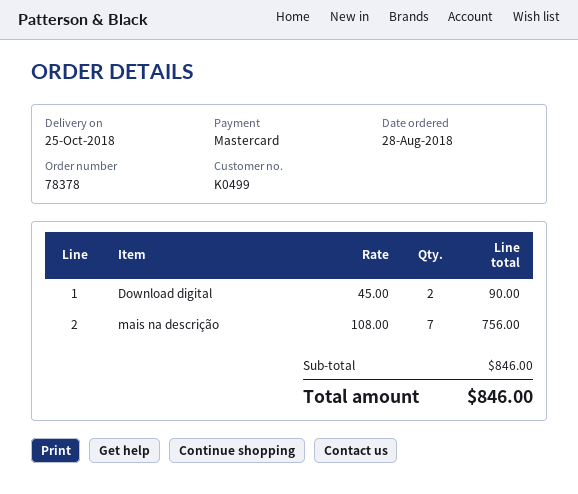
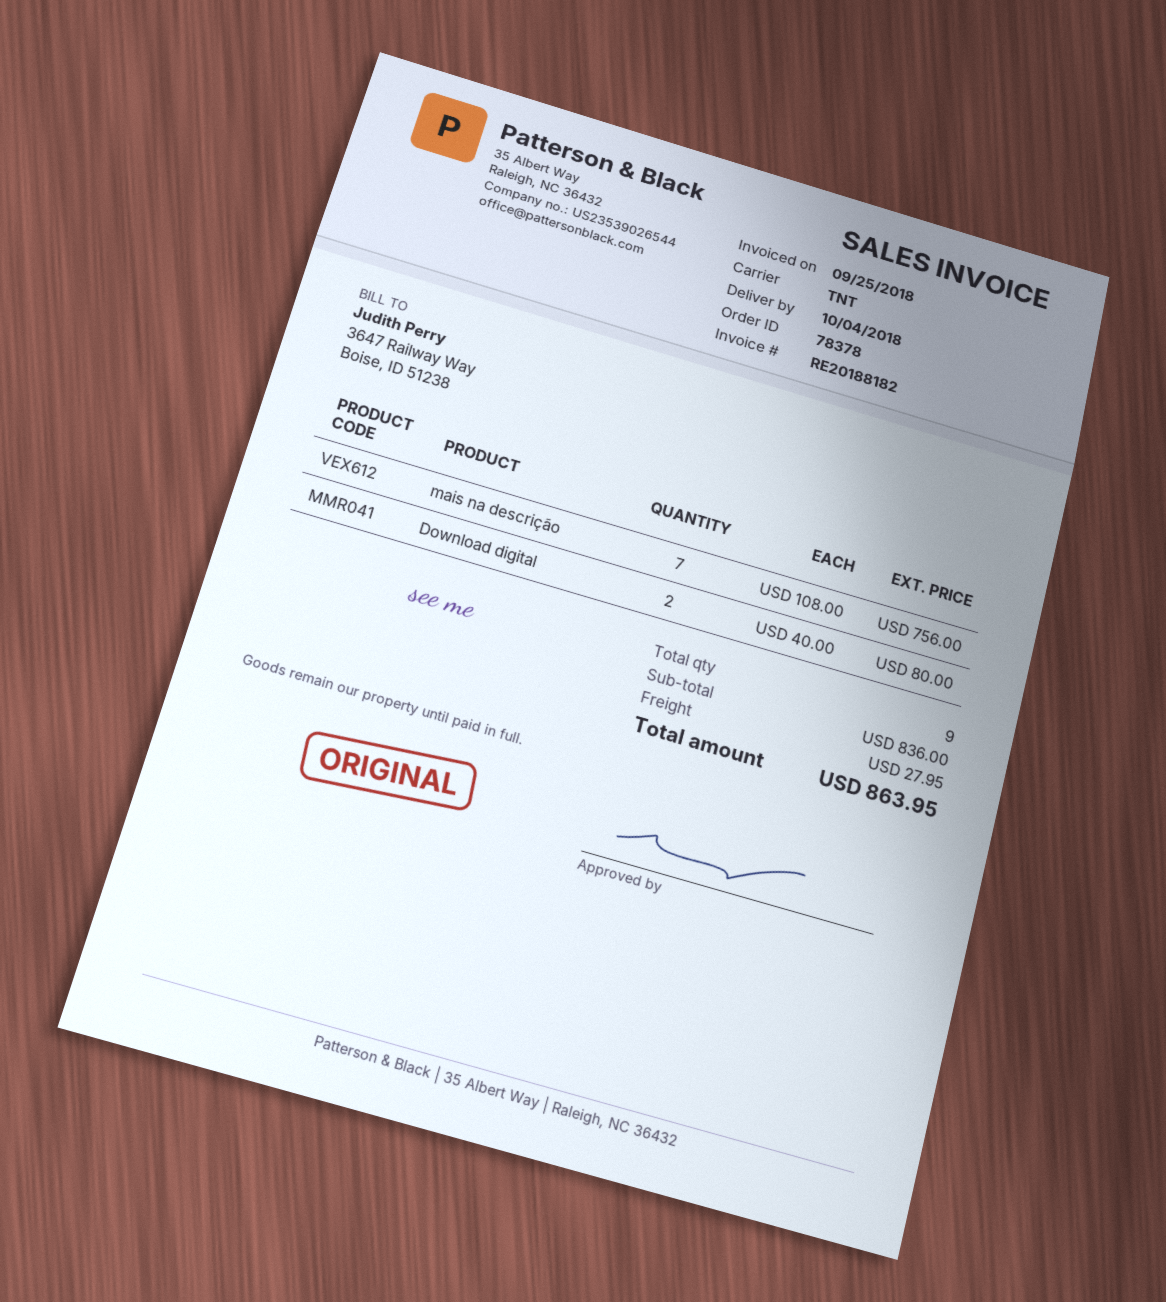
delivery date: 2018-10-25 -> 2018-10-04
Download digital: 2 x 45.00 = 90.00 -> 2 x 40.00 = 80.00
subtotal: 846.00 -> 836.00
shipping: none -> 27.95
total: 846.00 -> 863.95

